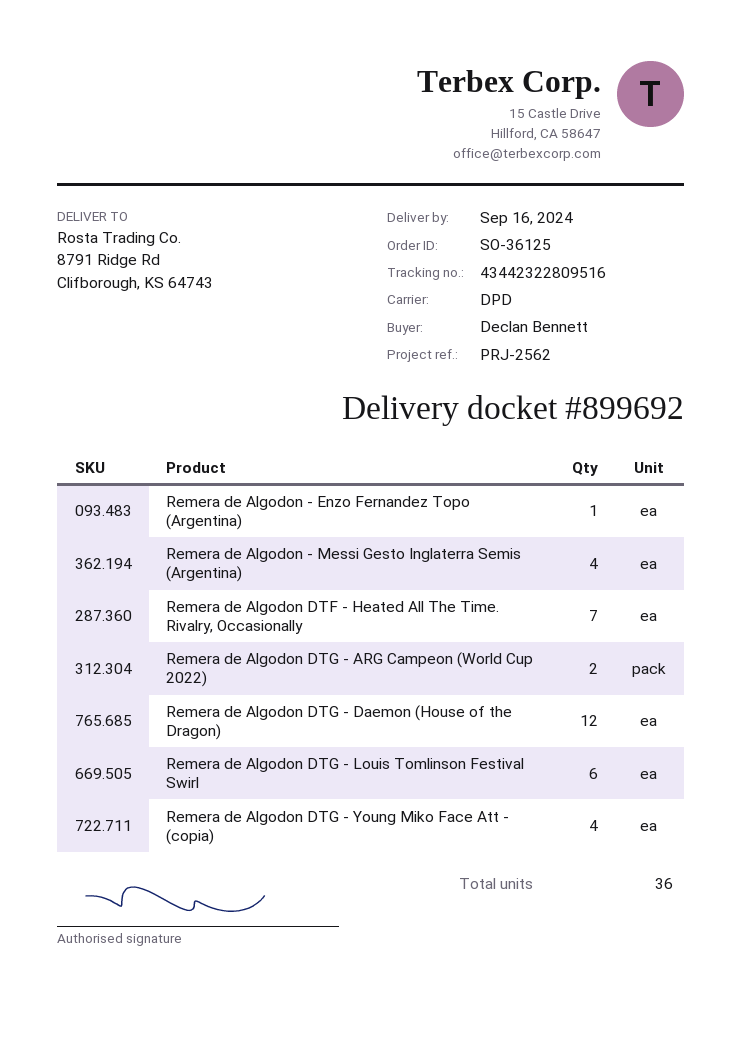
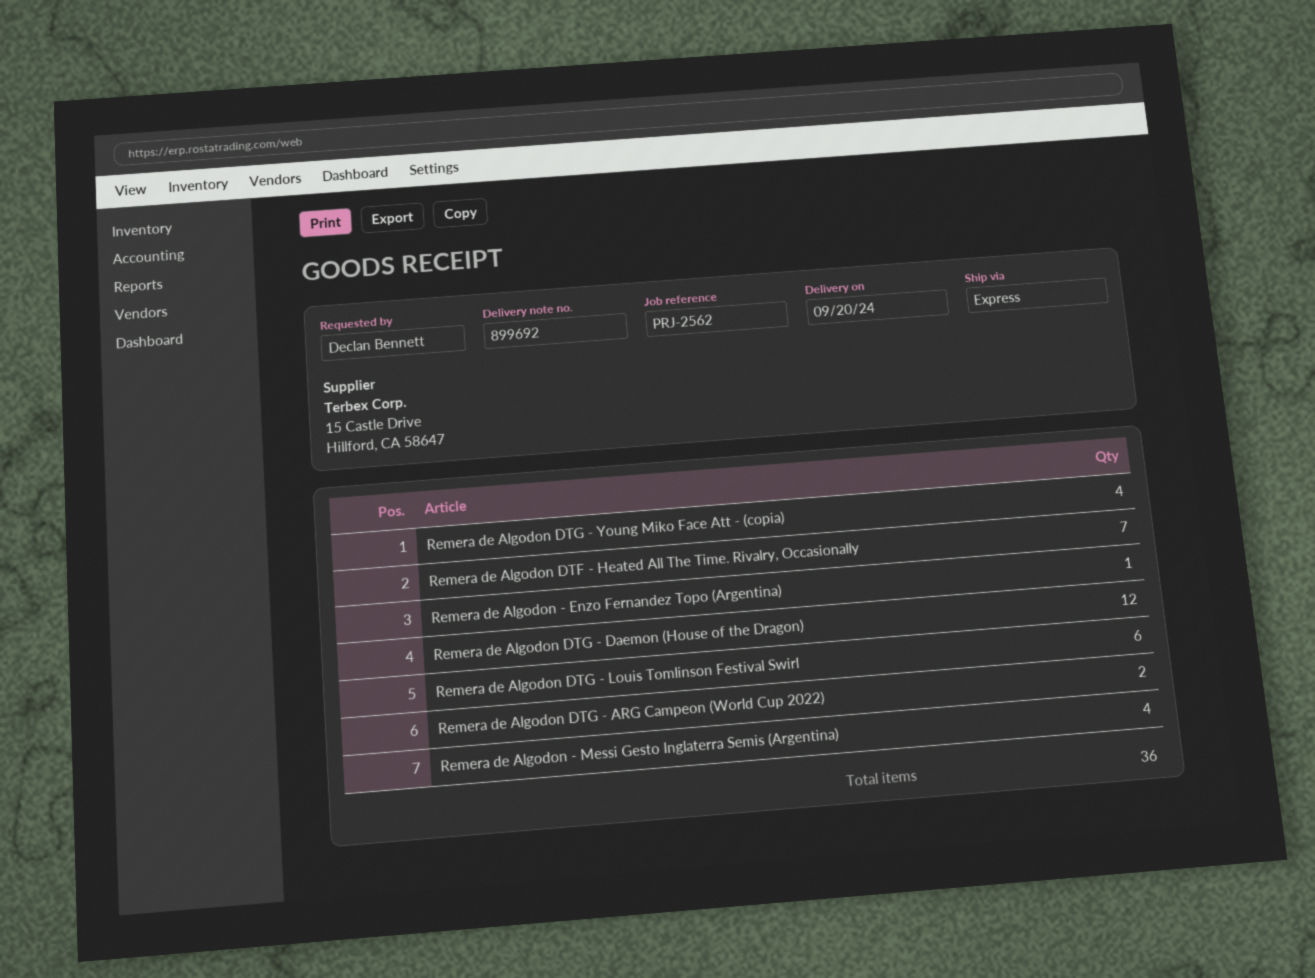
delivery date: 2024-09-16 -> 2024-09-20
shipping method: DPD -> express

